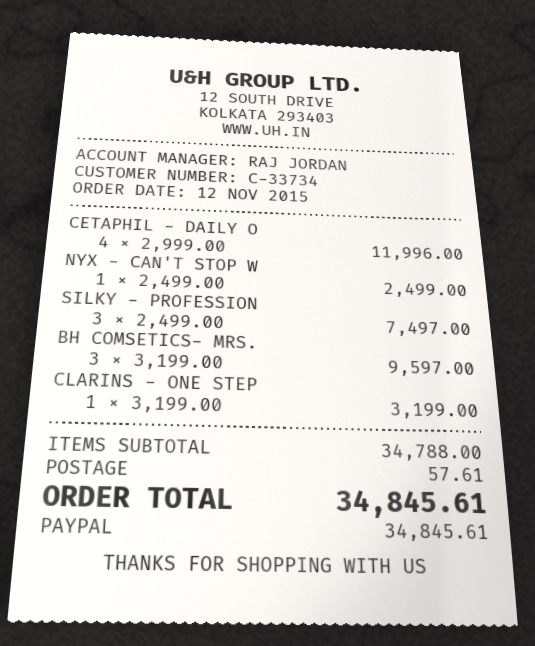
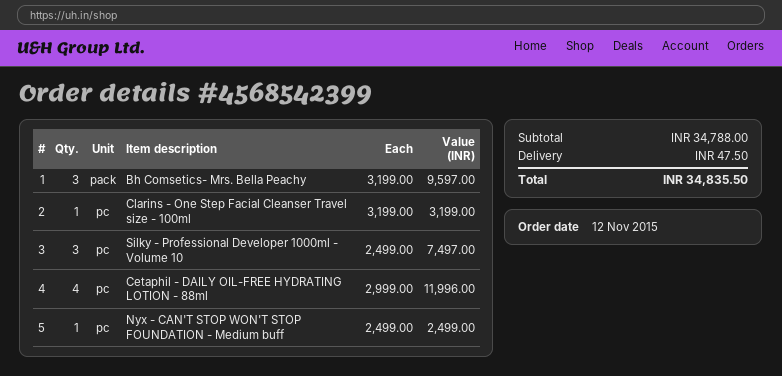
shipping: 57.61 -> 47.50
total: 34845.61 -> 34835.50

